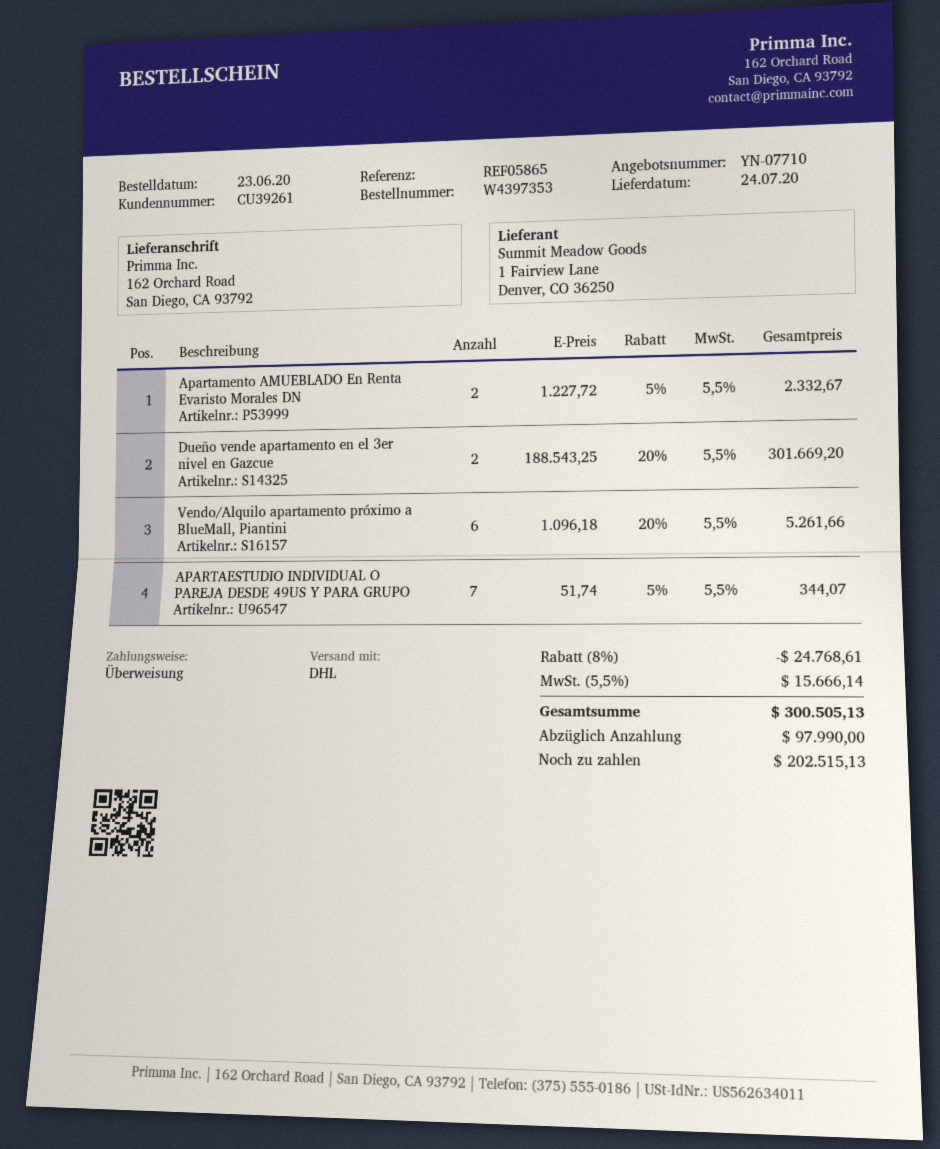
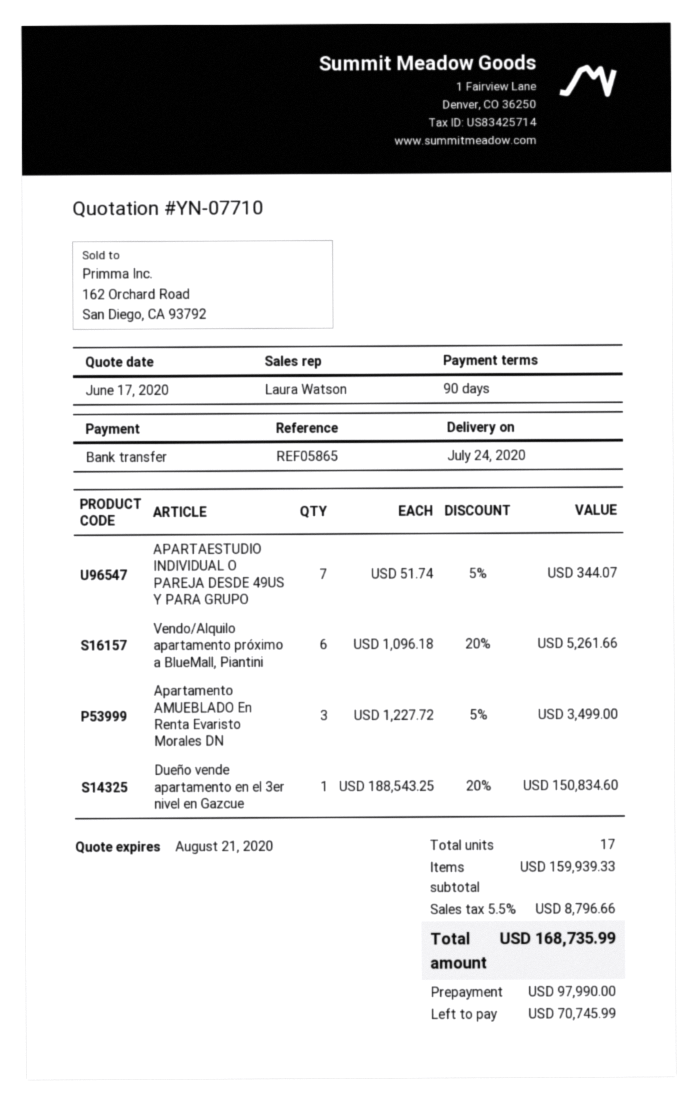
Apartamento AMUEBLADO En Renta Evaristo Morales DN: 2 x 1227.72 - 5% = 2332.67 -> 3 x 1227.72 - 5% = 3499.00
Dueño vende apartamento en el 3er nivel en Gazcue: 2 x 188543.25 - 20% = 301669.20 -> 1 x 188543.25 - 20% = 150834.60
discount: 8% = 24768.61 -> none
tax: 5.5% = 15666.14 -> 5.5% = 8796.66
total: 300505.13 -> 168735.99
balance: 202515.13 -> 70745.99

